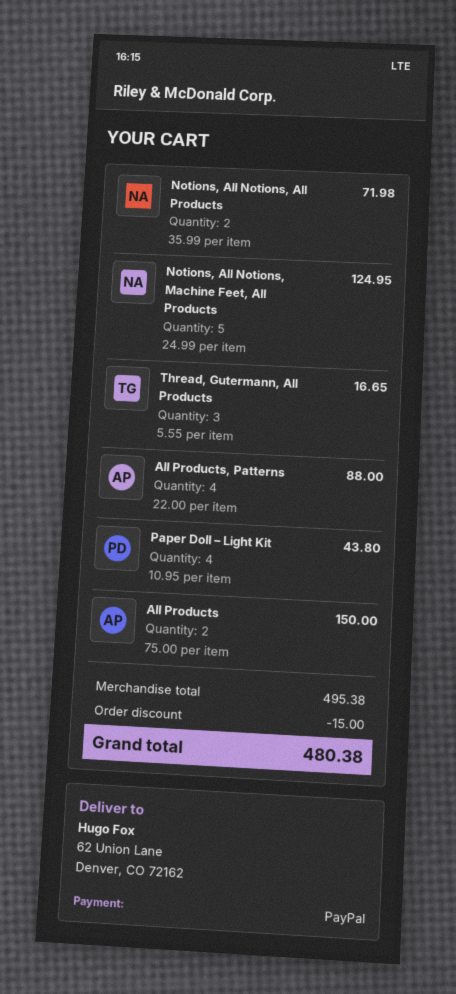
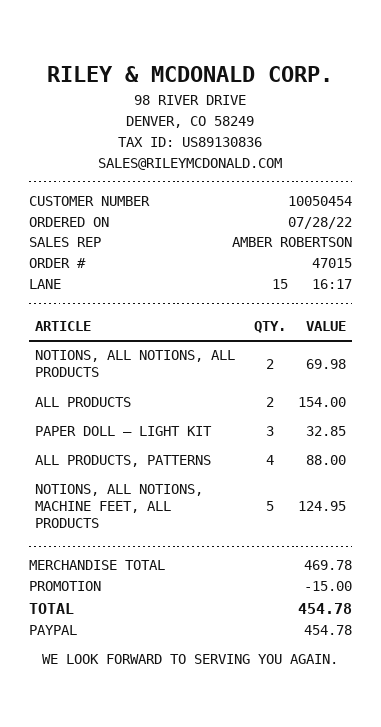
Notions, All Notions, All Products: 2 for 71.98 -> 2 for 69.98
Thread, Gutermann, All Products: 3 for 16.65 -> none
Paper Doll – Light Kit: 4 for 43.80 -> 3 for 32.85
All Products: 2 for 150.00 -> 2 for 154.00
subtotal: 495.38 -> 469.78
total: 480.38 -> 454.78

